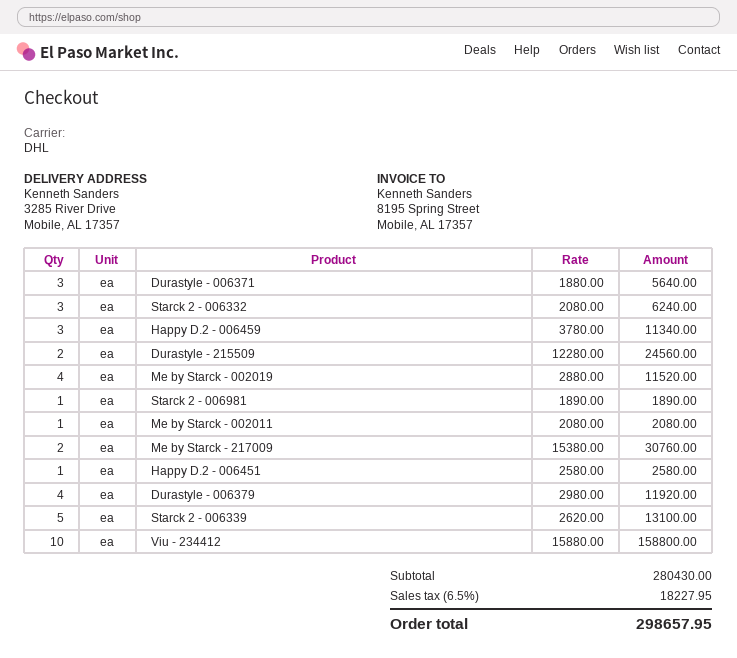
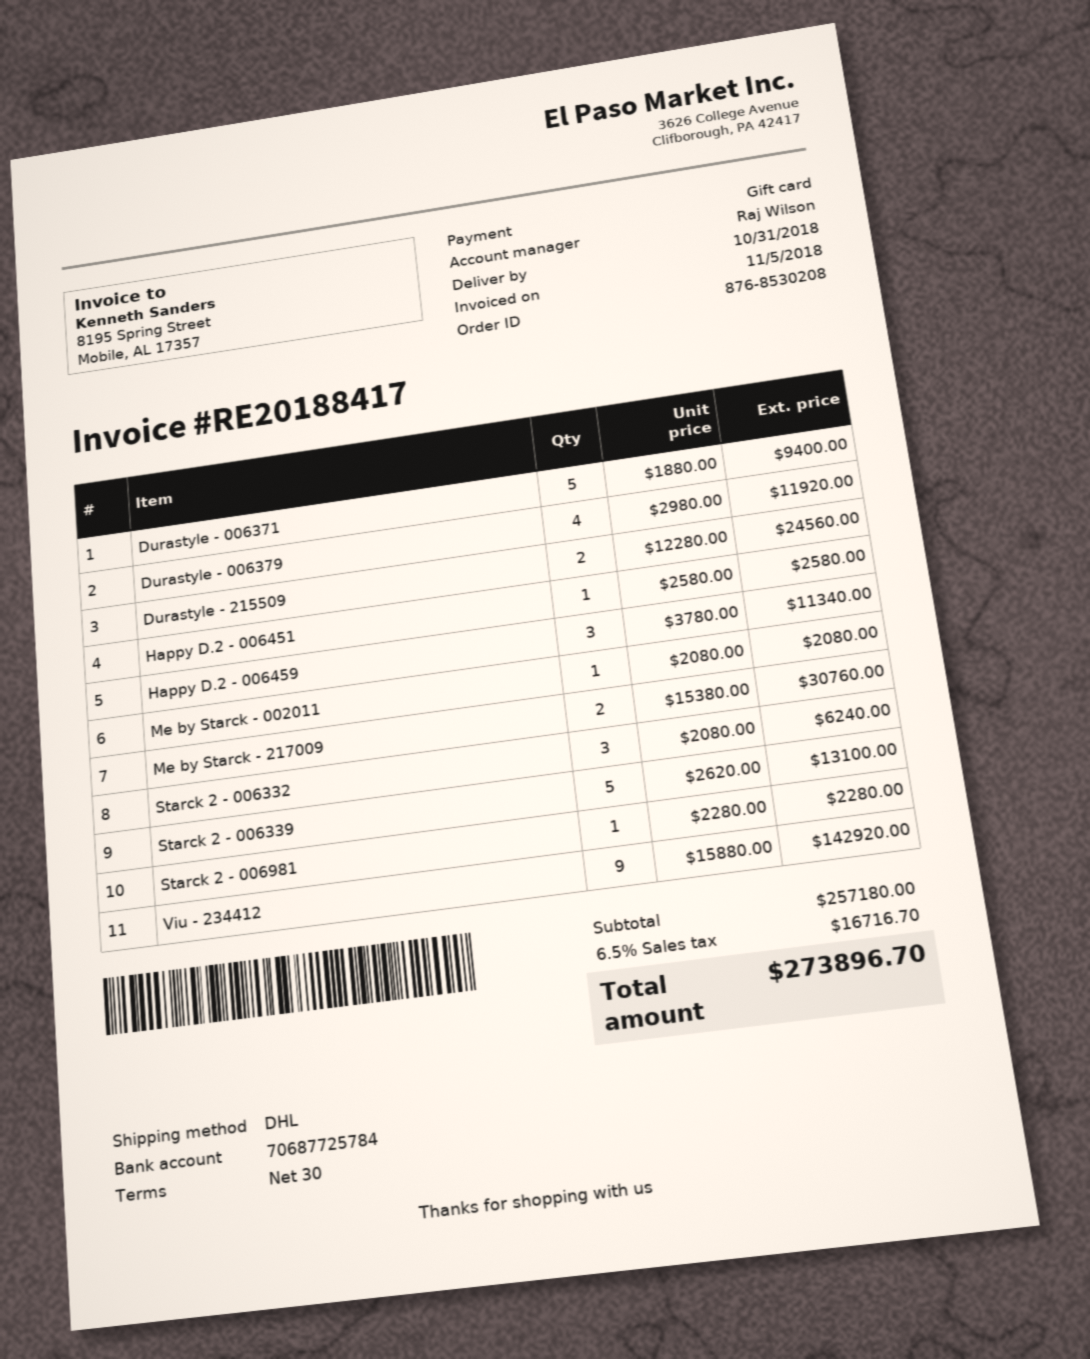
Durastyle - 006371: 3 x 1880.00 = 5640.00 -> 5 x 1880.00 = 9400.00
Me by Starck - 002019: 4 x 2880.00 = 11520.00 -> none
Starck 2 - 006981: 1 x 1890.00 = 1890.00 -> 1 x 2280.00 = 2280.00
Viu - 234412: 10 x 15880.00 = 158800.00 -> 9 x 15880.00 = 142920.00
subtotal: 280430.00 -> 257180.00
tax: 6.5% = 18227.95 -> 6.5% = 16716.70
total: 298657.95 -> 273896.70

